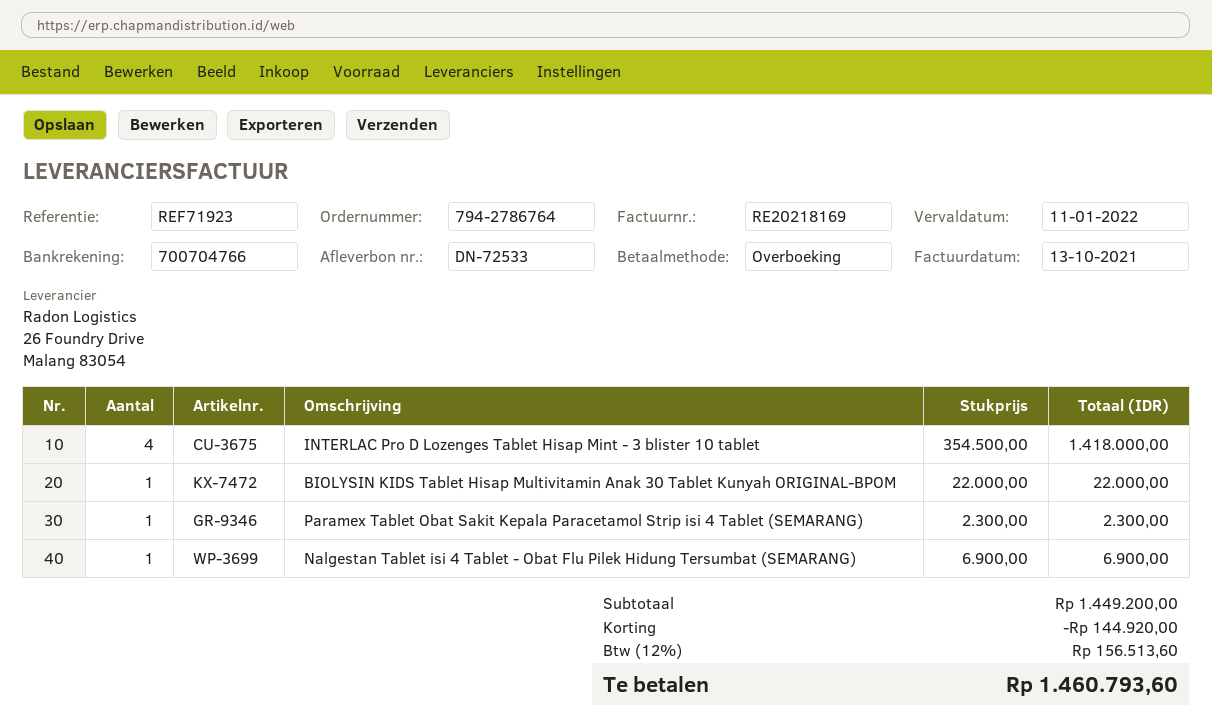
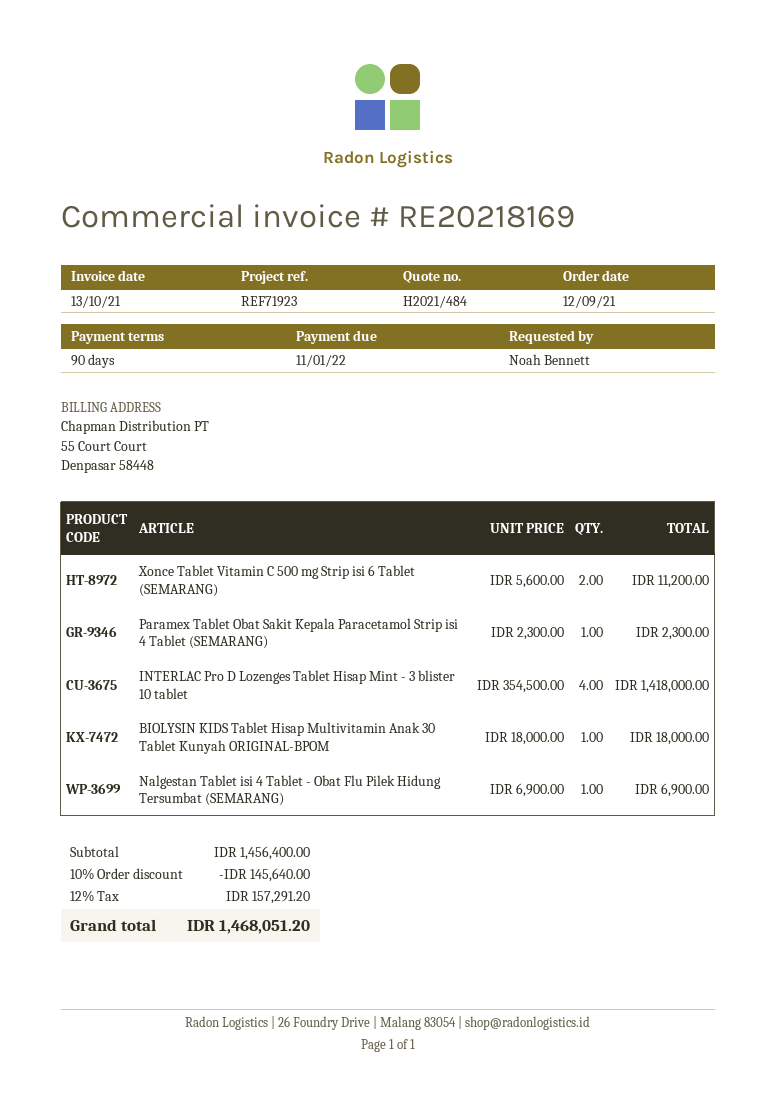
BIOLYSIN KIDS Tablet Hisap Multivitamin Anak 30 Tablet Kunyah ORIGINAL-BPOM: 1 x 22000.00 = 22000.00 -> 1 x 18000.00 = 18000.00
Xonce Tablet Vitamin C 500 mg Strip isi 6 Tablet (SEMARANG): none -> 2 x 5600.00 = 11200.00
subtotal: 1449200.00 -> 1456400.00
discount: 144920.00 -> 145640.00
tax: 12% = 156513.60 -> 12% = 157291.20
total: 1460793.60 -> 1468051.20

